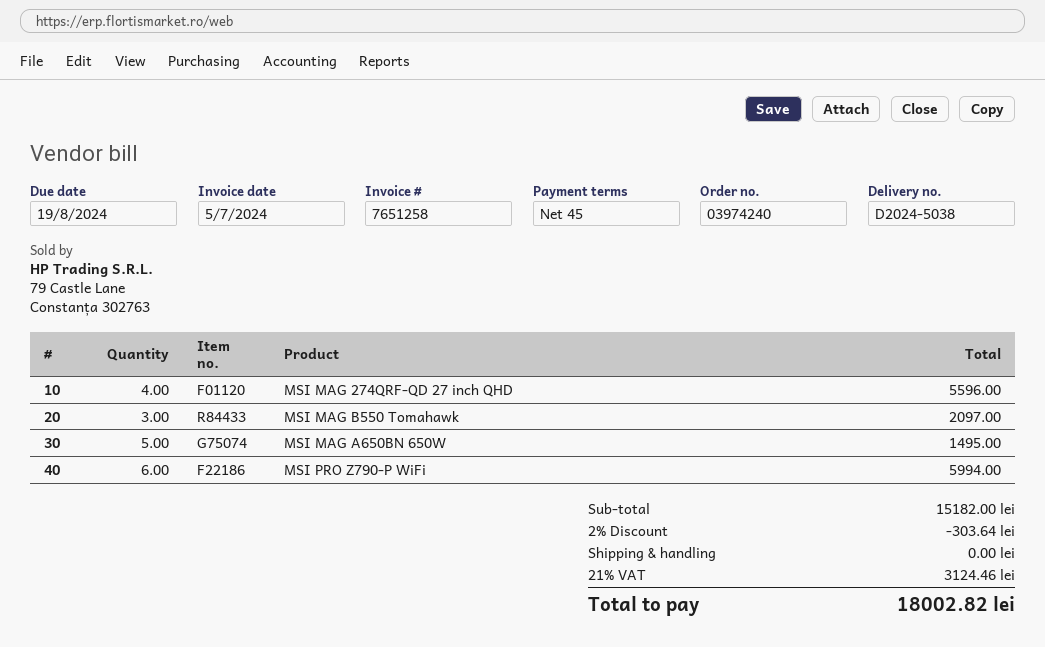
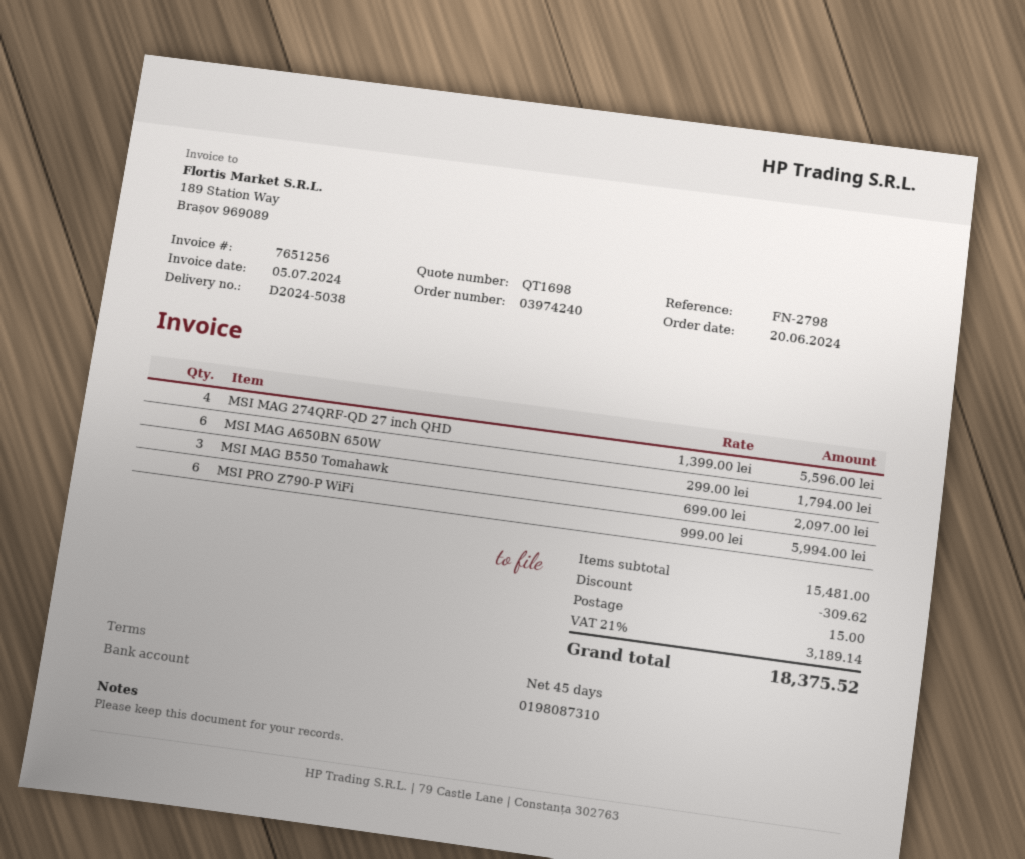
invoice number: 7651258 -> 7651256
MSI MAG A650BN 650W: 5 for 1495.00 -> 6 for 1794.00
subtotal: 15182.00 -> 15481.00
discount: 303.64 -> 309.62
shipping: 0.00 -> 15.00
tax: 21% = 3124.46 -> 21% = 3189.14
total: 18002.82 -> 18375.52

